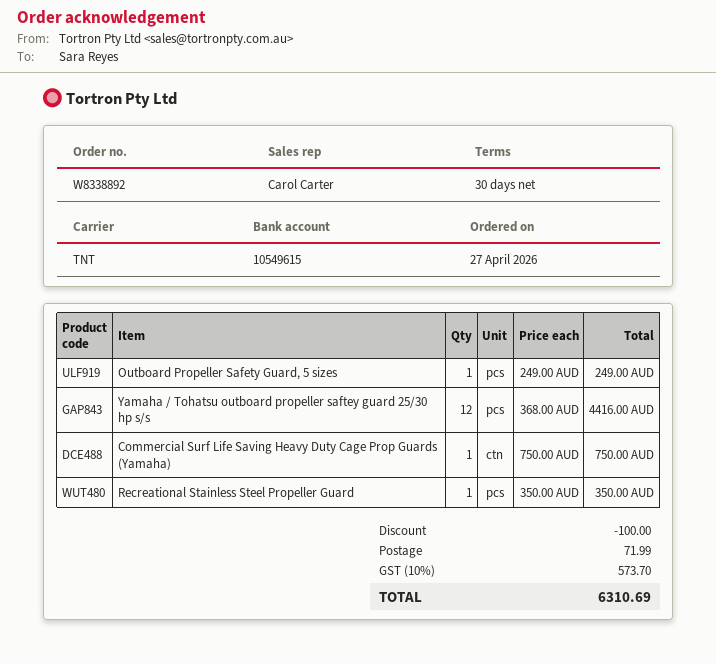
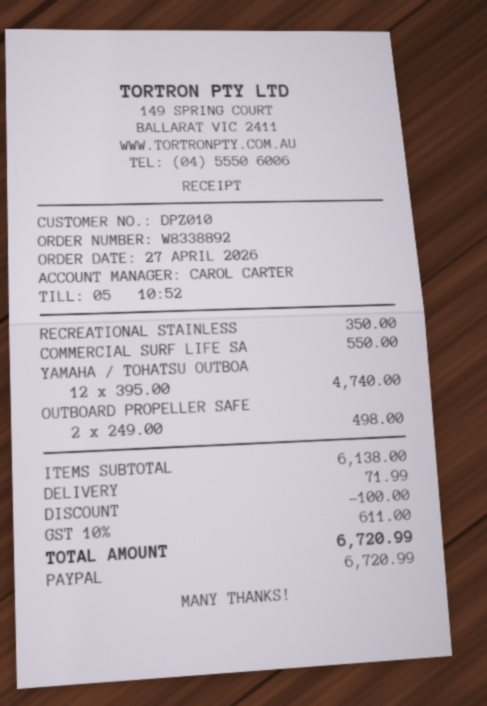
Outboard Propeller Safety Guard, 5 sizes: 1 x 249.00 = 249.00 -> 2 x 249.00 = 498.00
Yamaha / Tohatsu outboard propeller saftey guard 25/30 hp s/s: 12 x 368.00 = 4416.00 -> 12 x 395.00 = 4740.00
Commercial Surf Life Saving Heavy Duty Cage Prop Guards (Yamaha): 1 x 750.00 = 750.00 -> 1 x 550.00 = 550.00
tax: 10% = 573.70 -> 10% = 611.00
total: 6310.69 -> 6720.99

